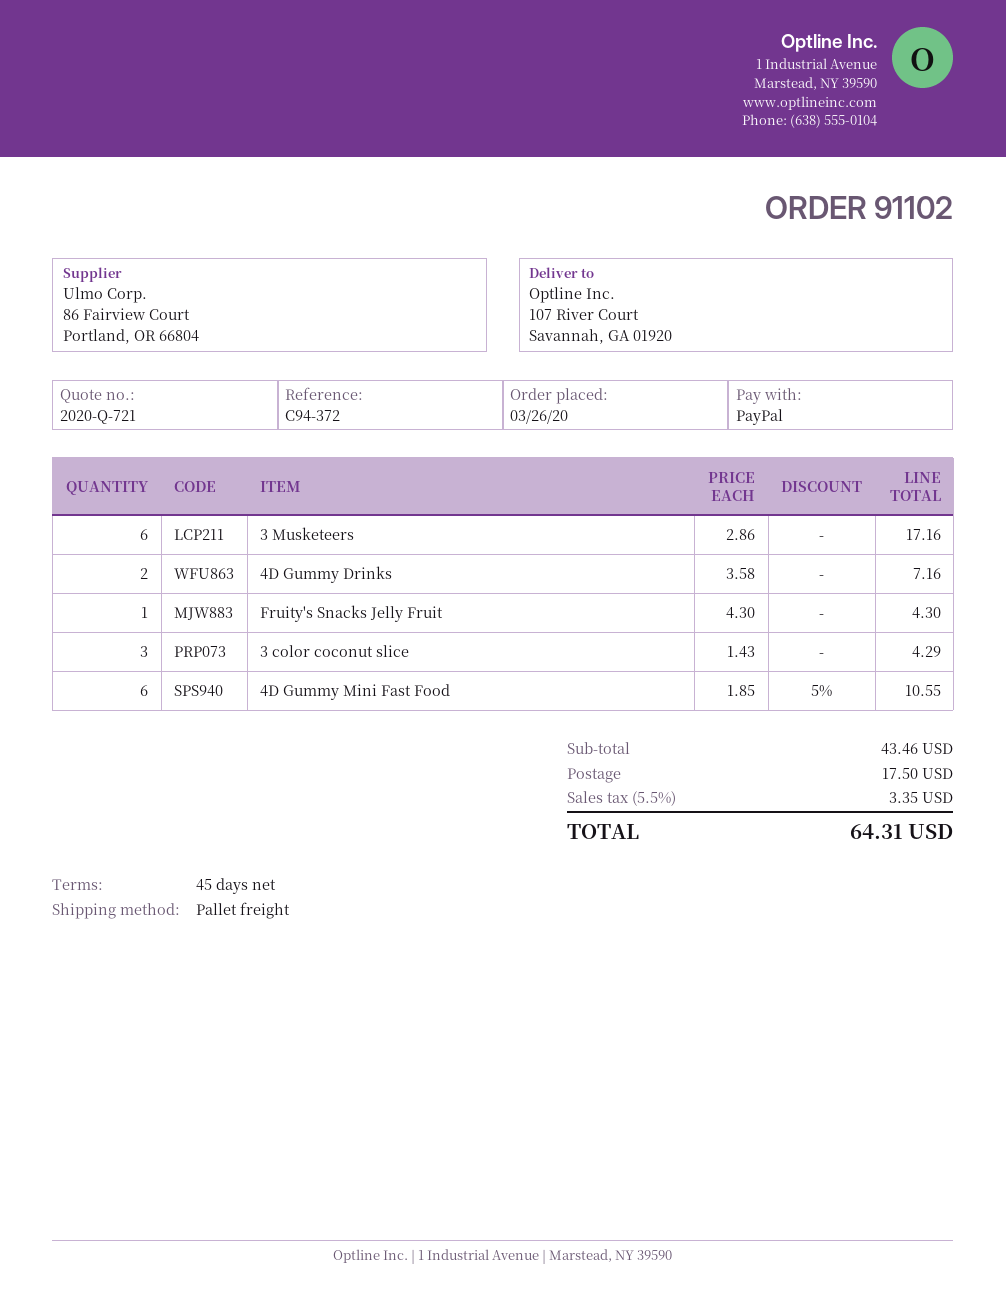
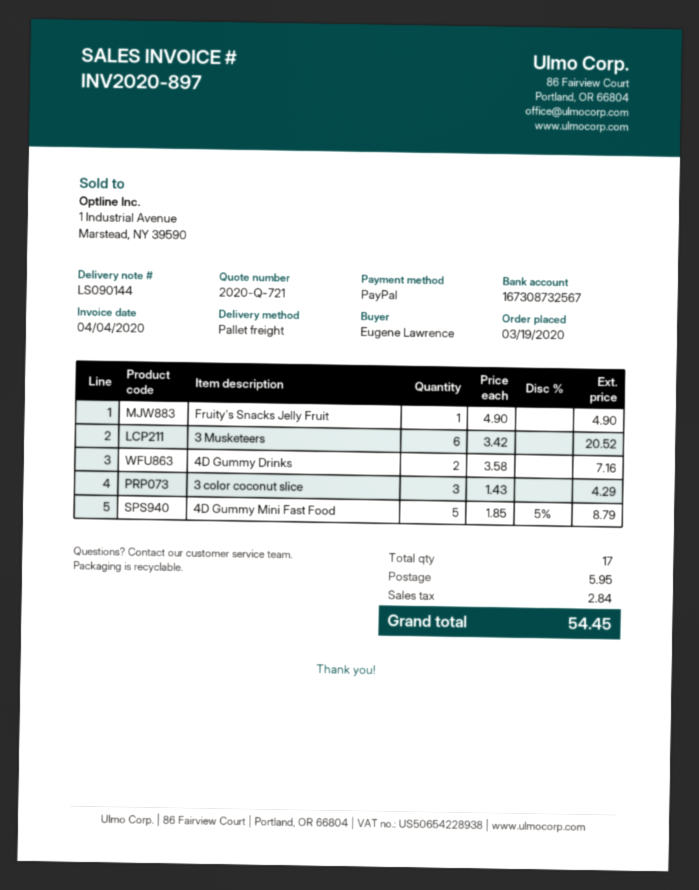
order date: 2020-03-26 -> 2020-03-19
3 Musketeers: 6 x 2.86 = 17.16 -> 6 x 3.42 = 20.52
Fruity's Snacks Jelly Fruit: 1 x 4.30 = 4.30 -> 1 x 4.90 = 4.90
4D Gummy Mini Fast Food: 6 x 1.85 - 5% = 10.55 -> 5 x 1.85 - 5% = 8.79
shipping: 17.50 -> 5.95
tax: 3.35 -> 2.84
total: 64.31 -> 54.45

